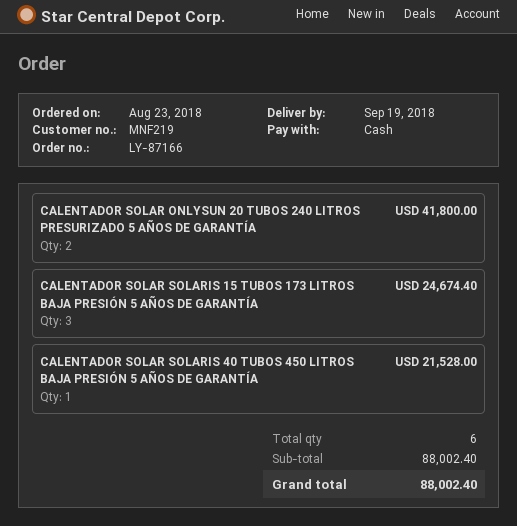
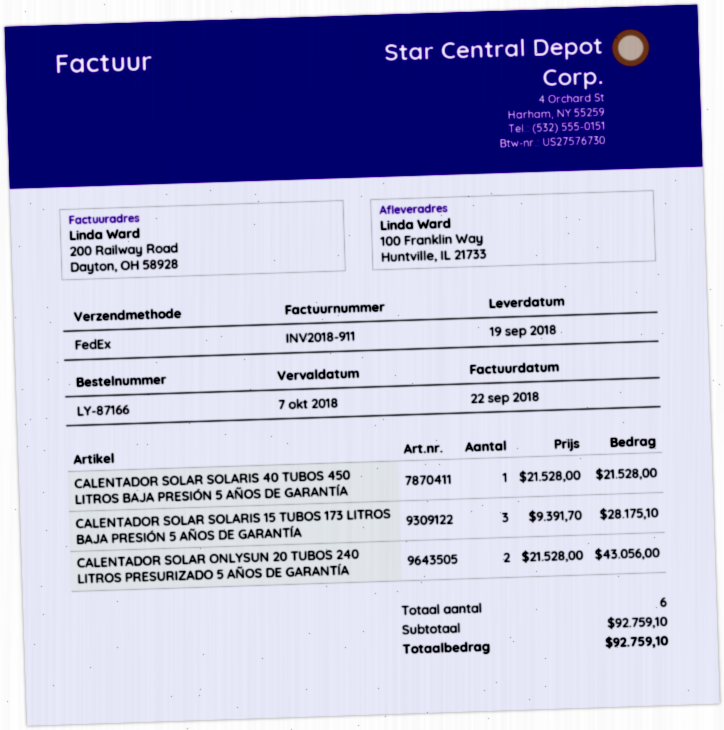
CALENTADOR SOLAR ONLYSUN 20 TUBOS 240 LITROS PRESURIZADO 5 AÑOS DE GARANTÍA: 2 for 41800.00 -> 2 for 43056.00
CALENTADOR SOLAR SOLARIS 15 TUBOS 173 LITROS BAJA PRESIÓN 5 AÑOS DE GARANTÍA: 3 for 24674.40 -> 3 for 28175.10
subtotal: 88002.40 -> 92759.10
total: 88002.40 -> 92759.10

